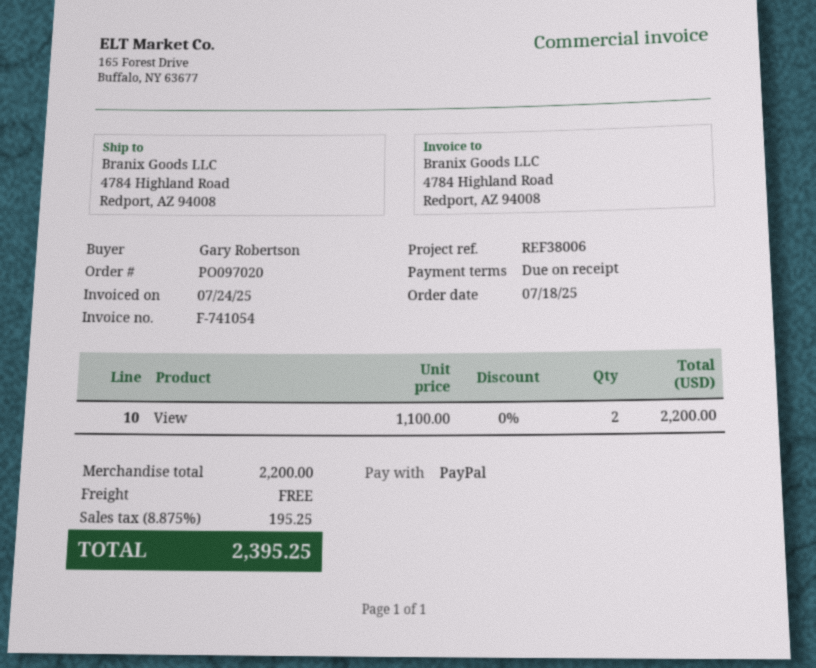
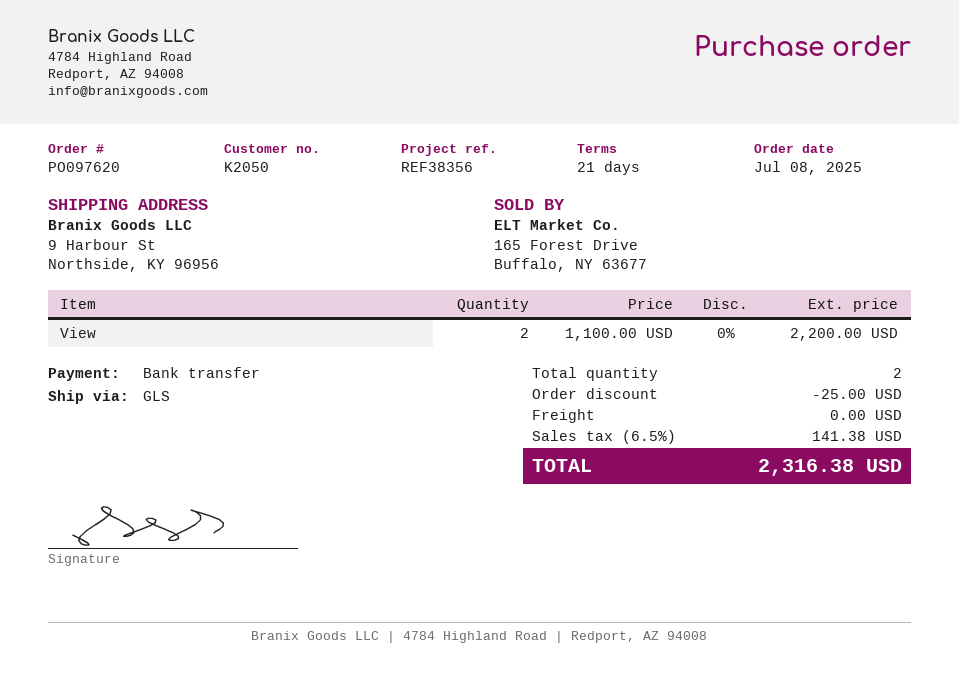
order number: PO097020 -> PO097620
order date: 2025-07-18 -> 2025-07-08
payment terms: on receipt -> 21 days
reference: REF38006 -> REF38356
payment method: PayPal -> bank transfer
ship to: 4784 Highland Road, Redport, AZ 94008 -> 9 Harbour St, Northside, KY 96956
discount: none -> 25.00
tax: 8.875% = 195.25 -> 6.5% = 141.38
total: 2395.25 -> 2316.38

